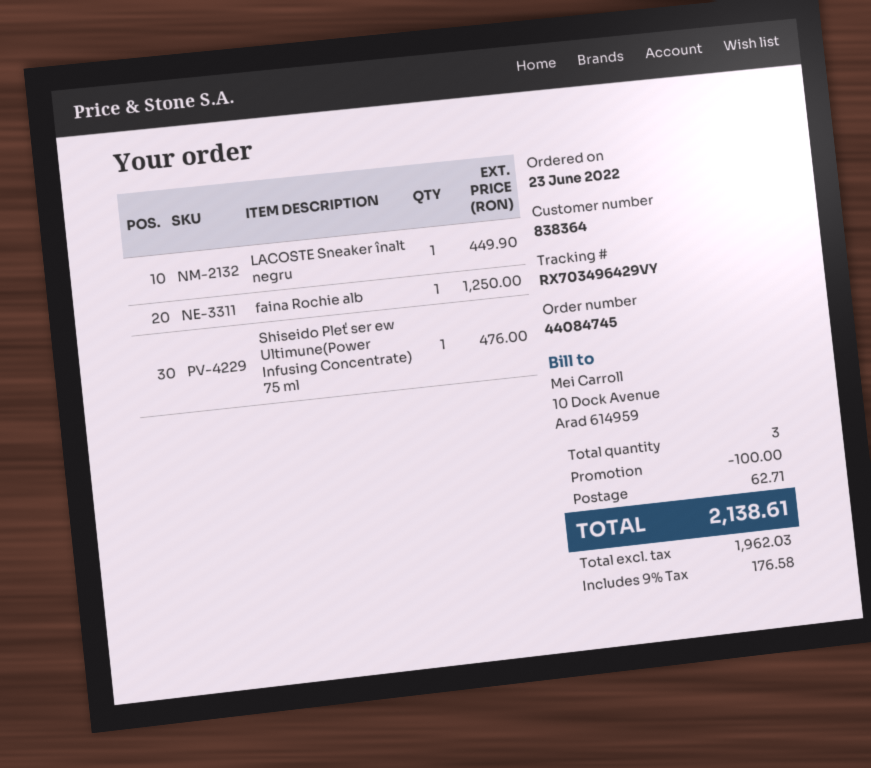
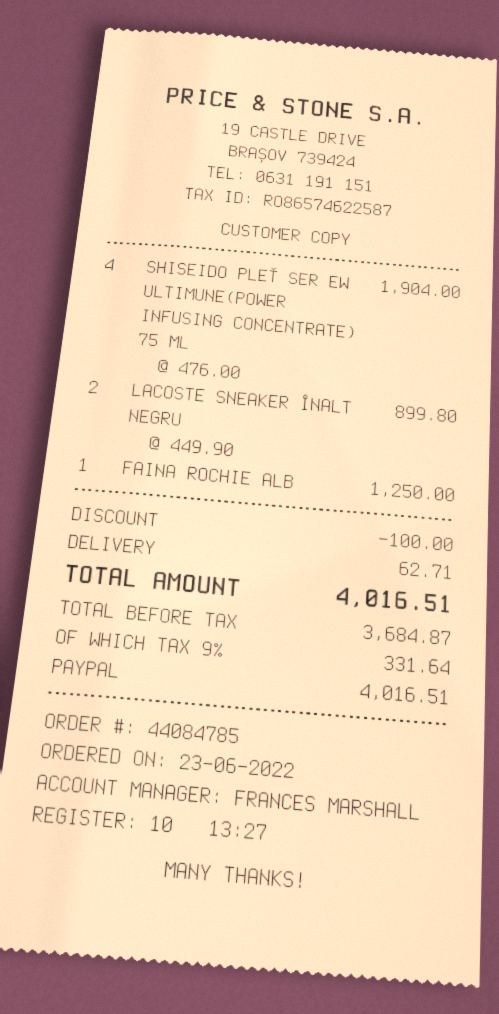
order number: 44084745 -> 44084785
LACOSTE Sneaker înalt negru: 1 for 449.90 -> 2 for 899.80
Shiseido Pleť ser ew Ultimune(Power Infusing Concentrate) 75 ml: 1 for 476.00 -> 4 for 1904.00
net: 1962.03 -> 3684.87
tax: 9% = 176.58 -> 9% = 331.64
total: 2138.61 -> 4016.51

